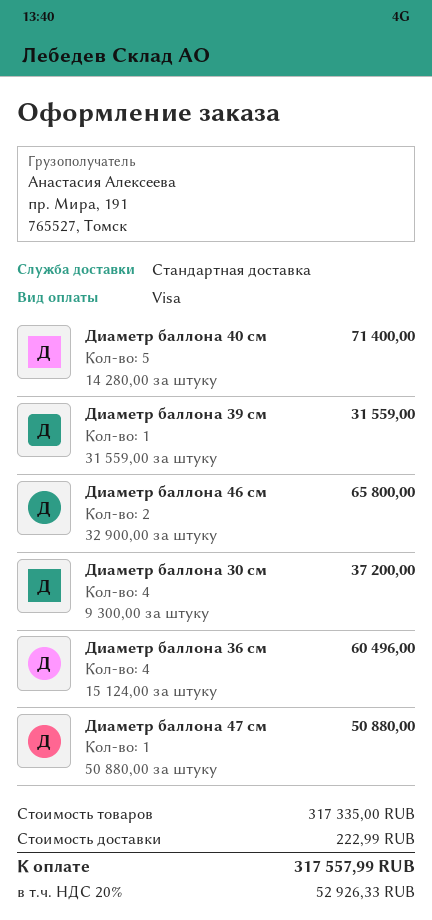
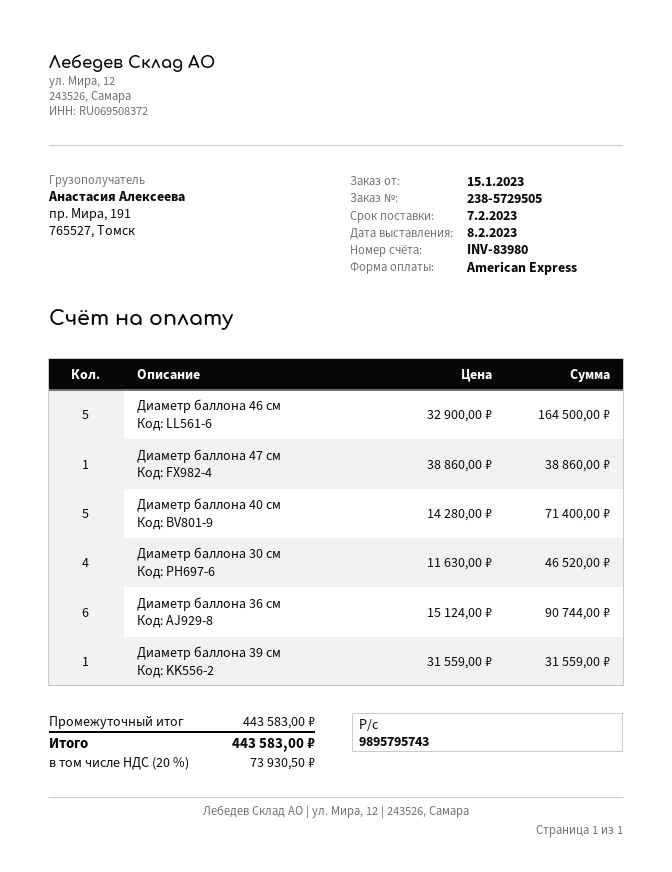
payment method: Visa -> American Express
Диаметр баллона 46 см: 2 x 32900.00 = 65800.00 -> 5 x 32900.00 = 164500.00
Диаметр баллона 30 см: 4 x 9300.00 = 37200.00 -> 4 x 11630.00 = 46520.00
Диаметр баллона 36 см: 4 x 15124.00 = 60496.00 -> 6 x 15124.00 = 90744.00
Диаметр баллона 47 см: 1 x 50880.00 = 50880.00 -> 1 x 38860.00 = 38860.00
subtotal: 317335.00 -> 443583.00
shipping: 222.99 -> none
tax: 20% = 52926.33 -> 20% = 73930.50
total: 317557.99 -> 443583.00

